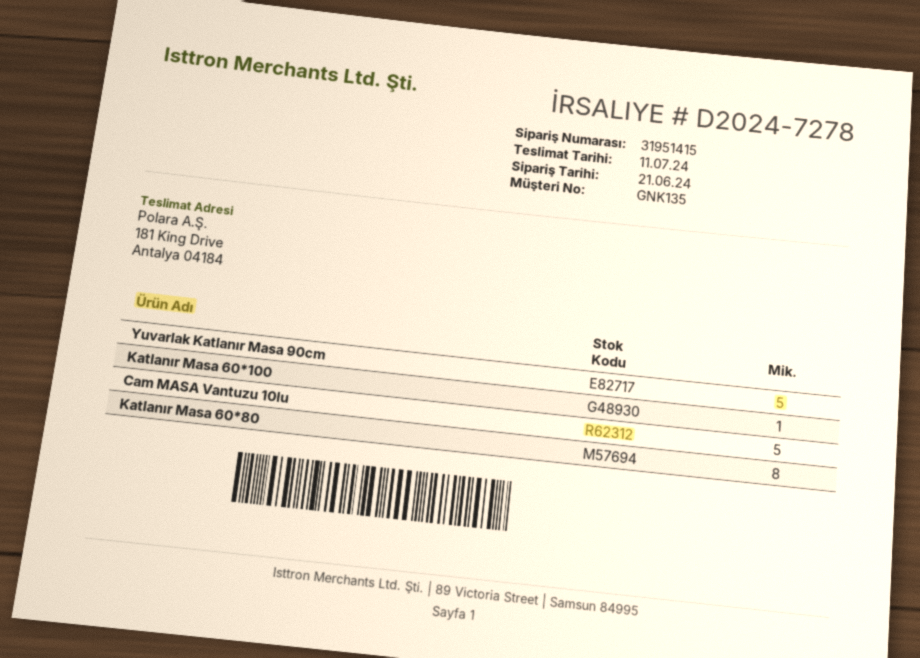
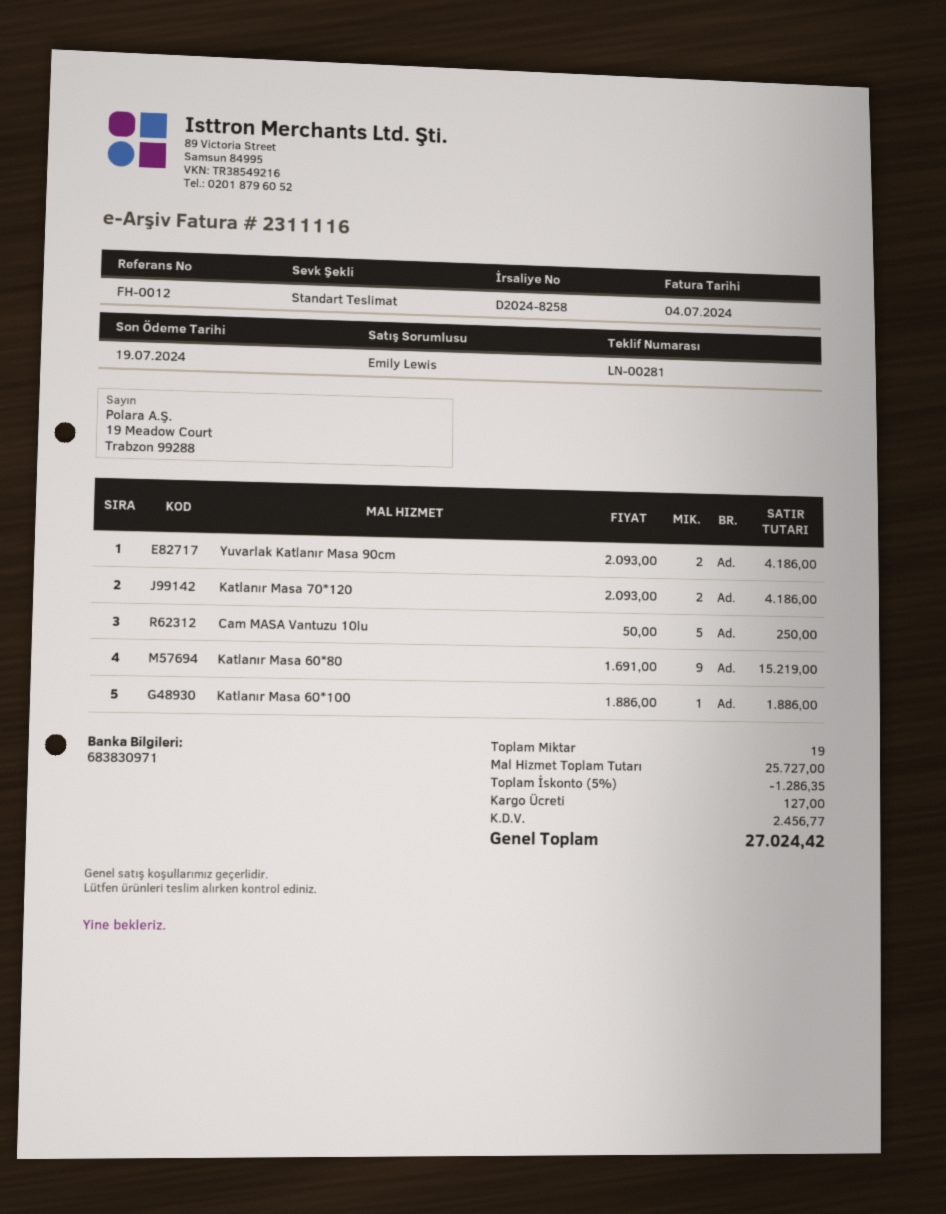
delivery note number: D2024-7278 -> D2024-8258
Yuvarlak Katlanır Masa 90cm: 5 -> 2
Katlanır Masa 60*80: 8 -> 9
Katlanır Masa 70*120: none -> 2

